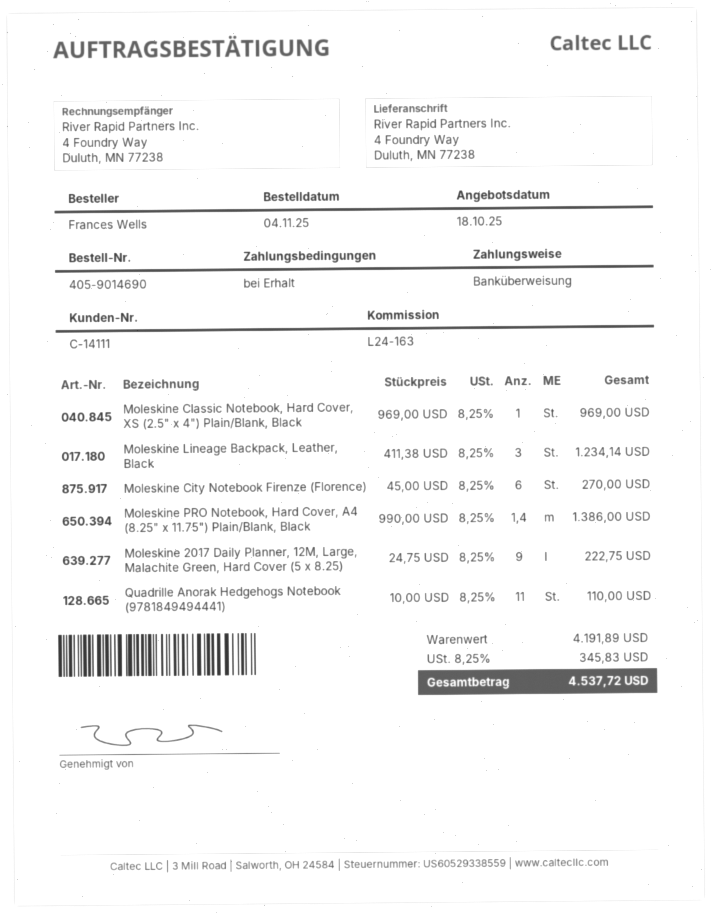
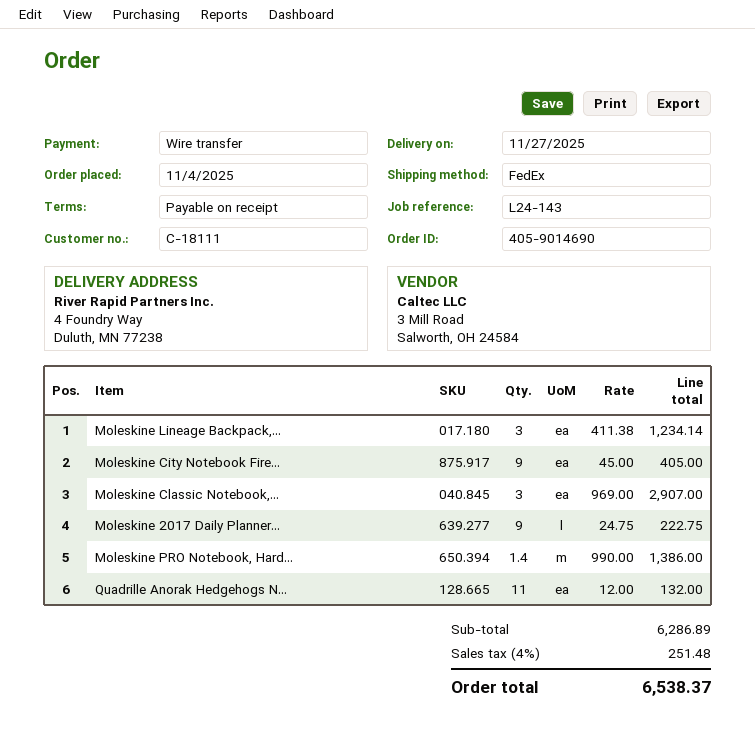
customer number: C-14111 -> C-18111
reference: L24-163 -> L24-143
Moleskine Classic Notebook, Hard Cover, XS (2.5" x 4") Plain/Blank, Black: 1 x 969.00 = 969.00 -> 3 x 969.00 = 2907.00
Moleskine City Notebook Firenze (Florence): 6 x 45.00 = 270.00 -> 9 x 45.00 = 405.00
Quadrille Anorak Hedgehogs Notebook (9781849494441): 11 x 10.00 = 110.00 -> 11 x 12.00 = 132.00
subtotal: 4191.89 -> 6286.89
tax: 8.25% = 345.83 -> 4% = 251.48
total: 4537.72 -> 6538.37

